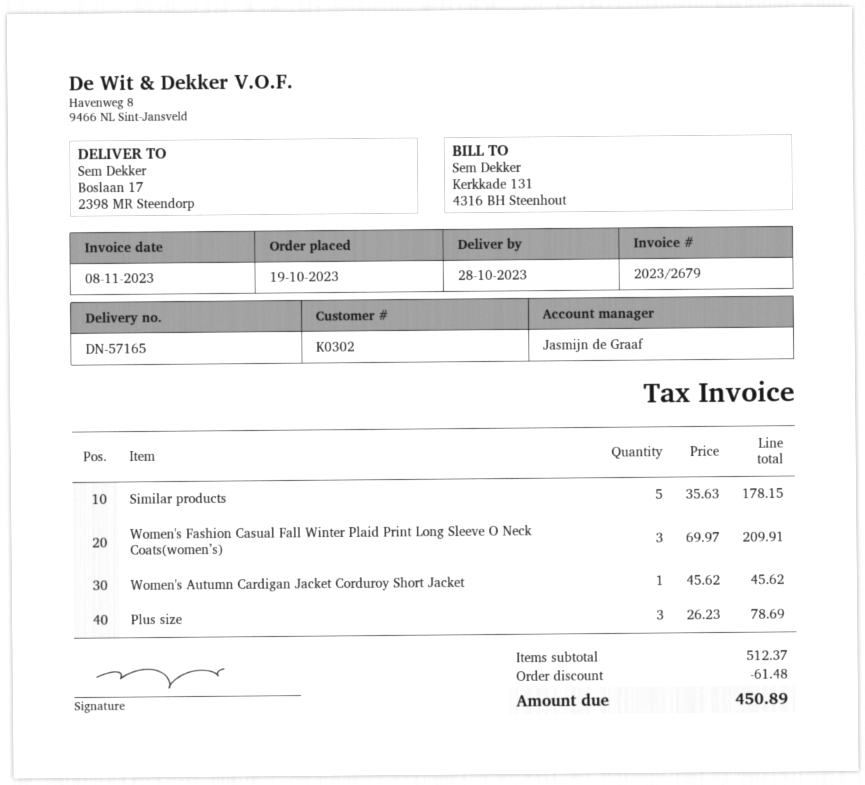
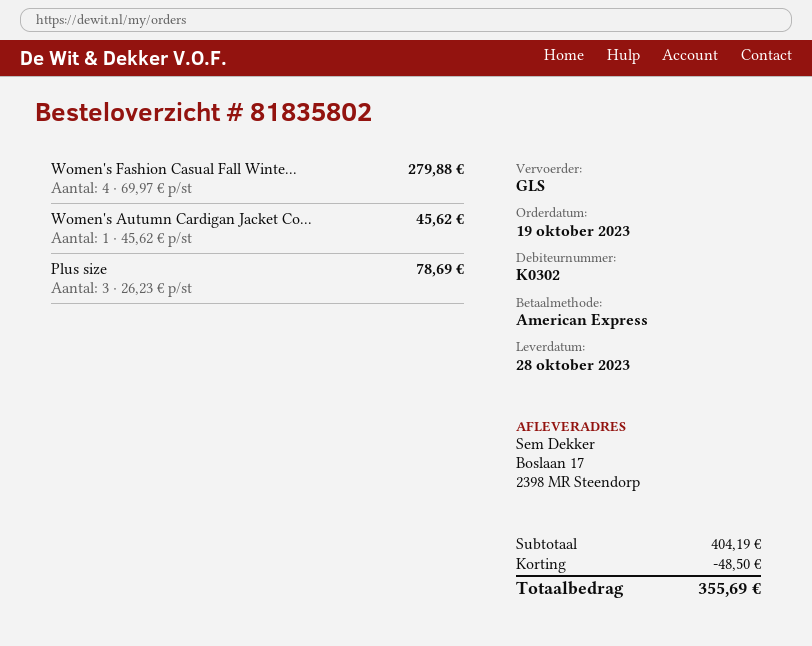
Similar products: 5 x 35.63 = 178.15 -> none
Women's Fashion Casual Fall Winter Plaid Print Long Sleeve O Neck Coats(women’s): 3 x 69.97 = 209.91 -> 4 x 69.97 = 279.88
subtotal: 512.37 -> 404.19
discount: 61.48 -> 48.50
total: 450.89 -> 355.69

